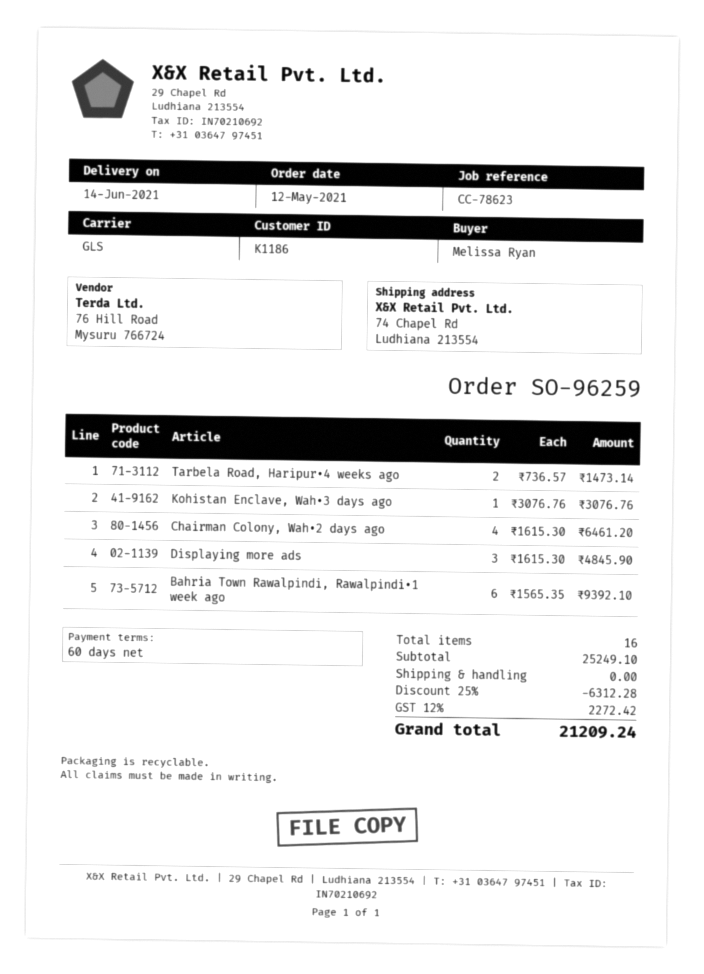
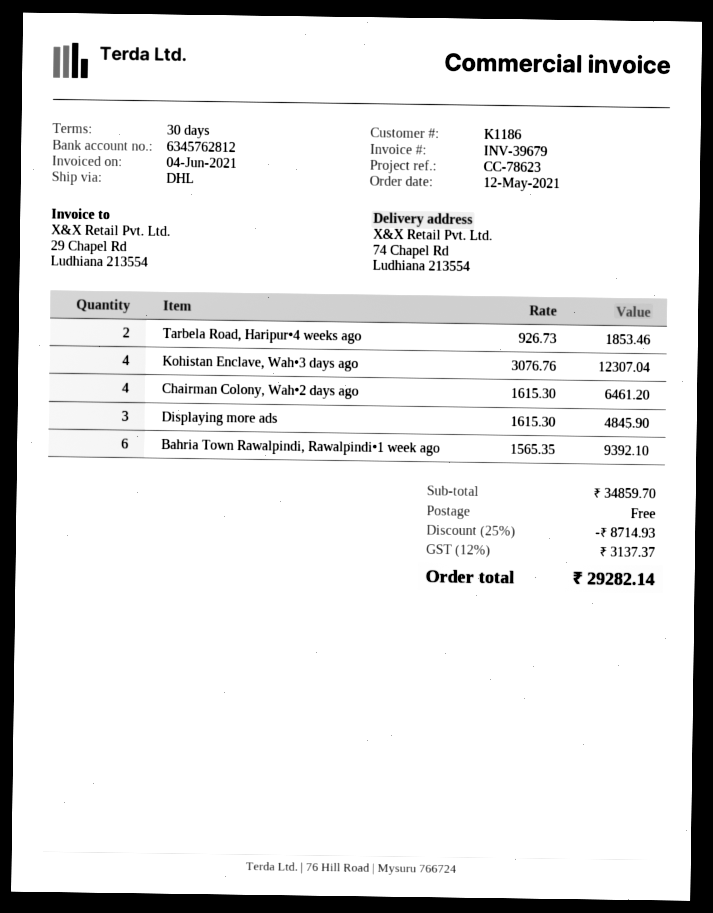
payment terms: 60 days -> 30 days
shipping method: GLS -> DHL
Tarbela Road, Haripur•4 weeks ago: 2 x 736.57 = 1473.14 -> 2 x 926.73 = 1853.46
Kohistan Enclave, Wah•3 days ago: 1 x 3076.76 = 3076.76 -> 4 x 3076.76 = 12307.04
subtotal: 25249.10 -> 34859.70
discount: 25% = 6312.28 -> 25% = 8714.93
tax: 12% = 2272.42 -> 12% = 3137.37
total: 21209.24 -> 29282.14

